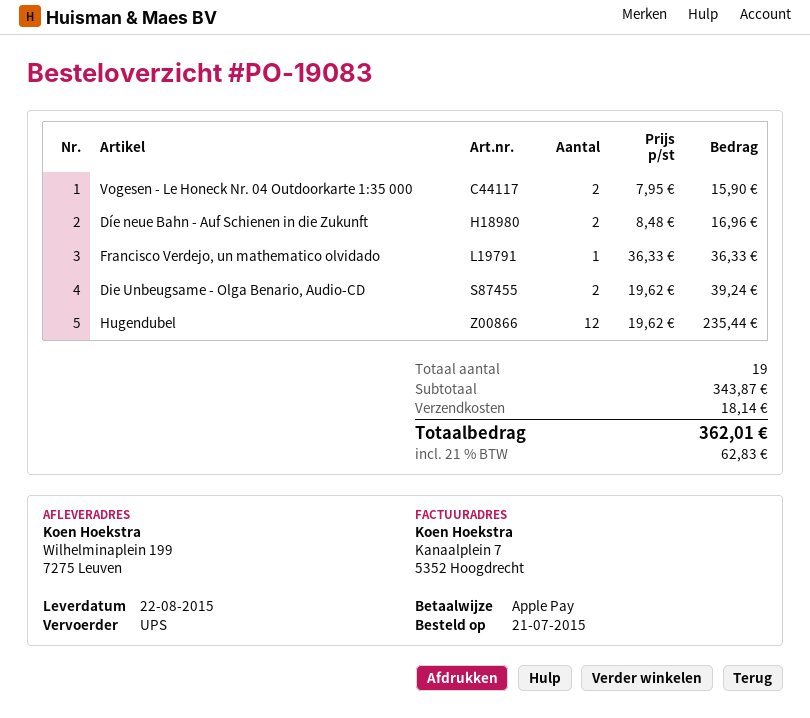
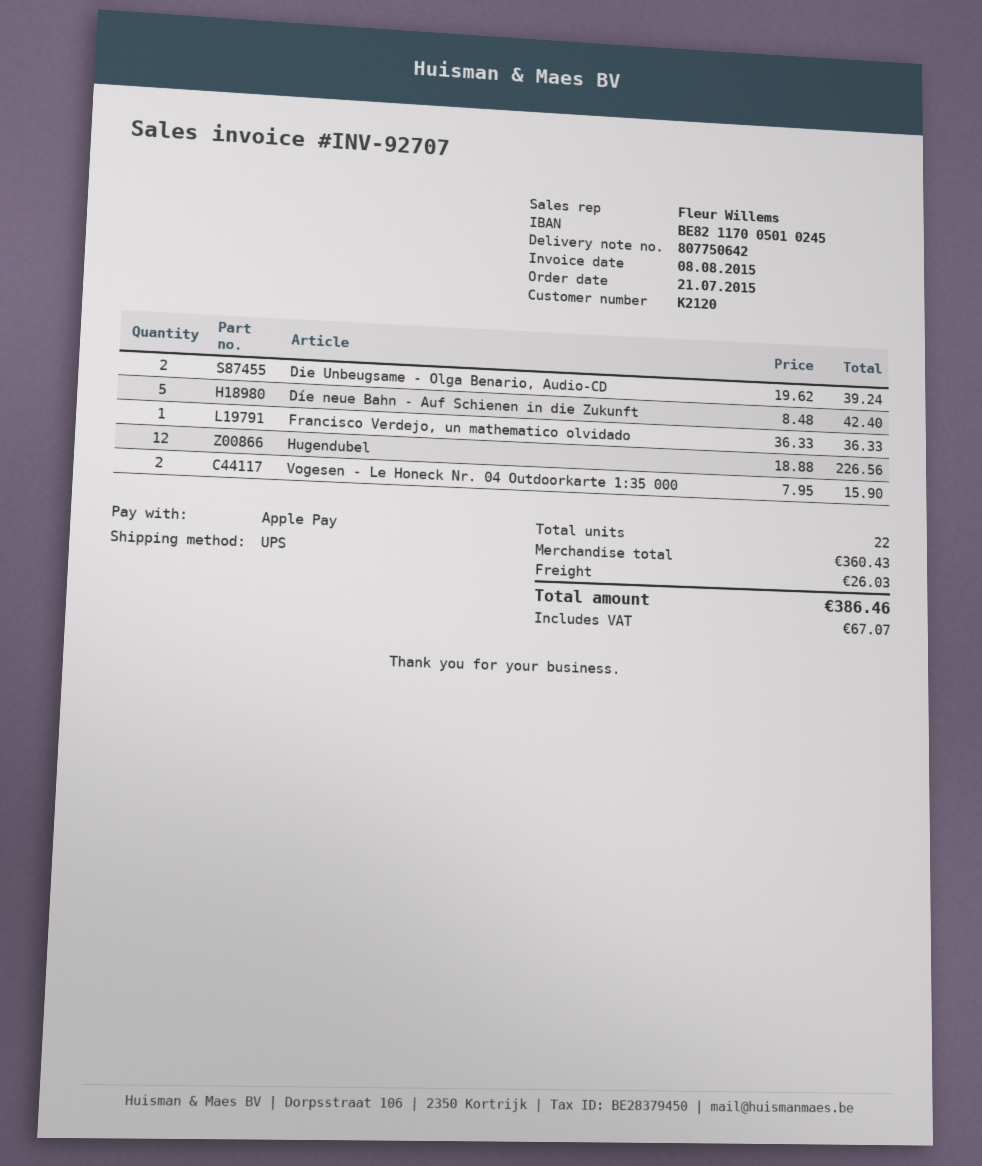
Díe neue Bahn - Auf Schienen in die Zukunft: 2 x 8.48 = 16.96 -> 5 x 8.48 = 42.40
Hugendubel: 12 x 19.62 = 235.44 -> 12 x 18.88 = 226.56
total quantity: 19 -> 22
subtotal: 343.87 -> 360.43
shipping: 18.14 -> 26.03
tax: 62.83 -> 67.07
total: 362.01 -> 386.46

